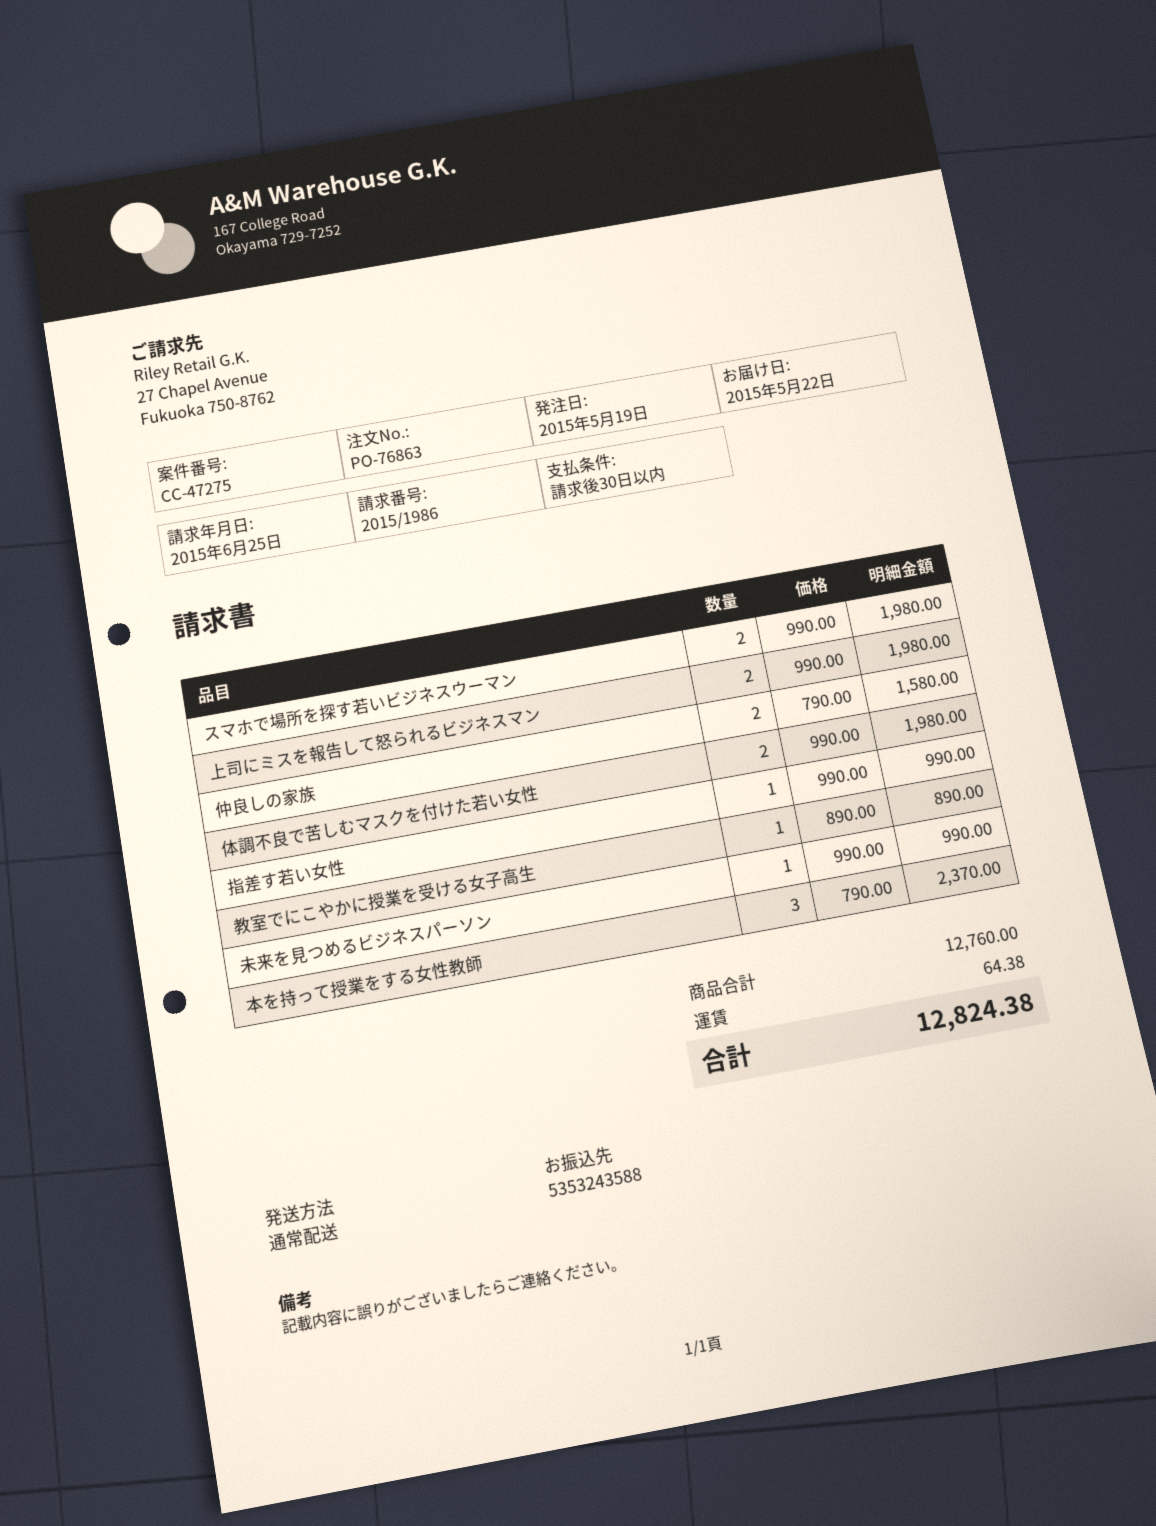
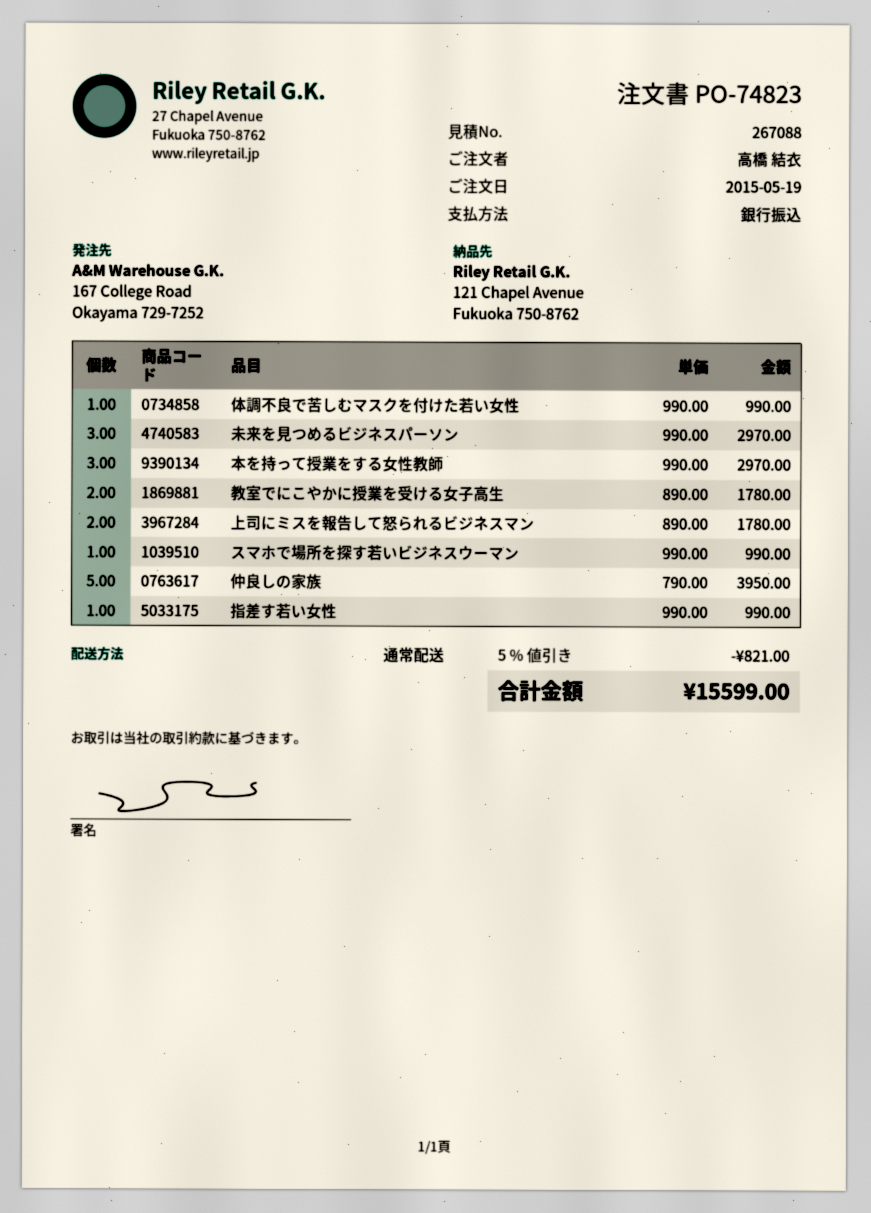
order number: PO-76863 -> PO-74823
スマホで場所を探す若いビジネスウーマン: 2 x 990.00 = 1980.00 -> 1 x 990.00 = 990.00
上司にミスを報告して怒られるビジネスマン: 2 x 990.00 = 1980.00 -> 2 x 890.00 = 1780.00
仲良しの家族: 2 x 790.00 = 1580.00 -> 5 x 790.00 = 3950.00
体調不良で苦しむマスクを付けた若い女性: 2 x 990.00 = 1980.00 -> 1 x 990.00 = 990.00
教室でにこやかに授業を受ける女子高生: 1 x 890.00 = 890.00 -> 2 x 890.00 = 1780.00
未来を見つめるビジネスパーソン: 1 x 990.00 = 990.00 -> 3 x 990.00 = 2970.00
本を持って授業をする女性教師: 3 x 790.00 = 2370.00 -> 3 x 990.00 = 2970.00
discount: none -> 5% = 821.00
shipping: 64.38 -> none
total: 12824.38 -> 15599.00

